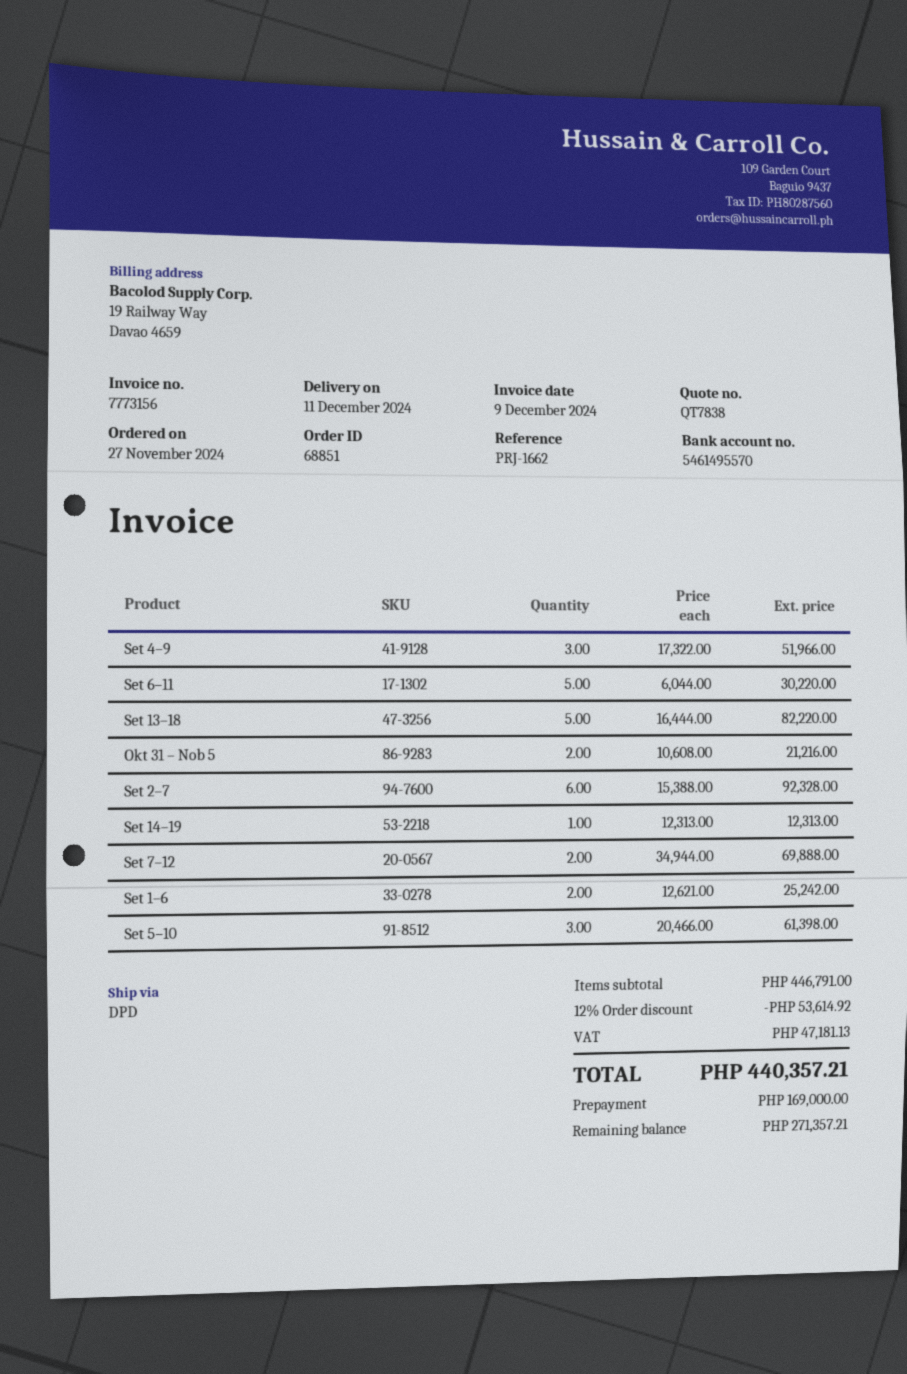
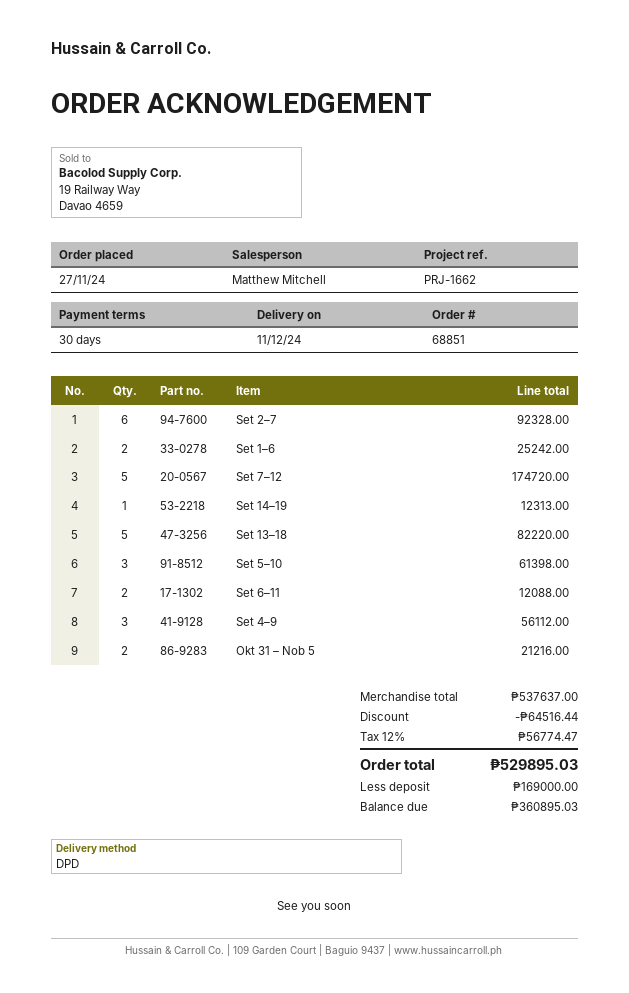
Set 4–9: 3 for 51966.00 -> 3 for 56112.00
Set 6–11: 5 for 30220.00 -> 2 for 12088.00
Set 7–12: 2 for 69888.00 -> 5 for 174720.00
subtotal: 446791.00 -> 537637.00
discount: 53614.92 -> 64516.44
tax: 47181.13 -> 56774.47
total: 440357.21 -> 529895.03
balance: 271357.21 -> 360895.03

